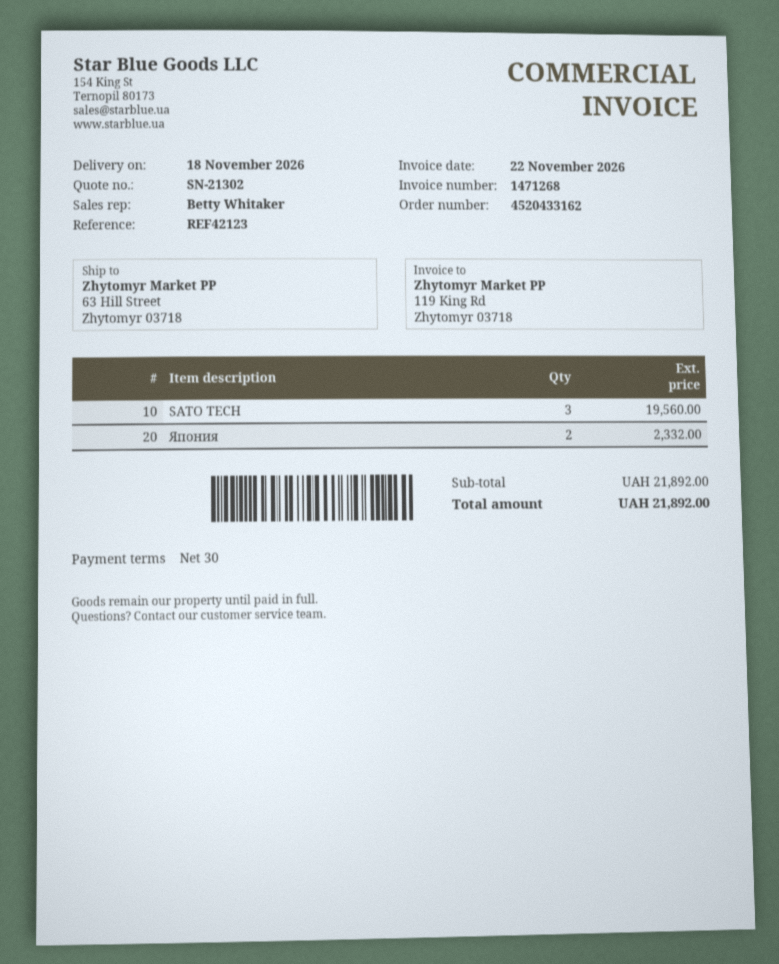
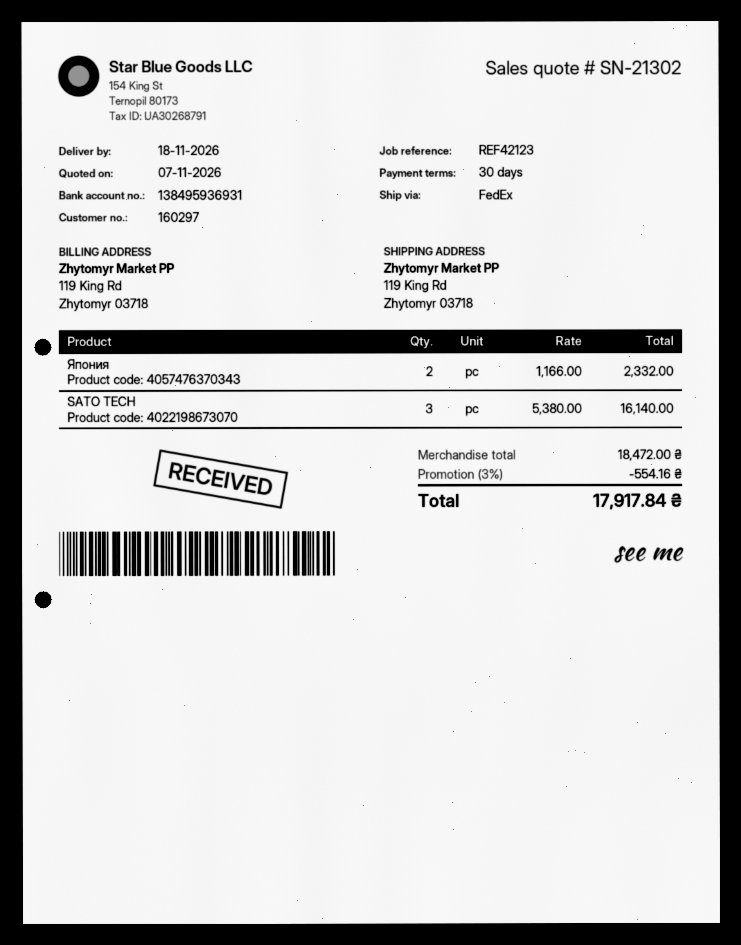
ship to: 63 Hill Street, Zhytomyr 03718 -> 119 King Rd, Zhytomyr 03718
SATO TECH: 3 for 19560.00 -> 3 for 16140.00
subtotal: 21892.00 -> 18472.00
discount: none -> 3% = 554.16
total: 21892.00 -> 17917.84

